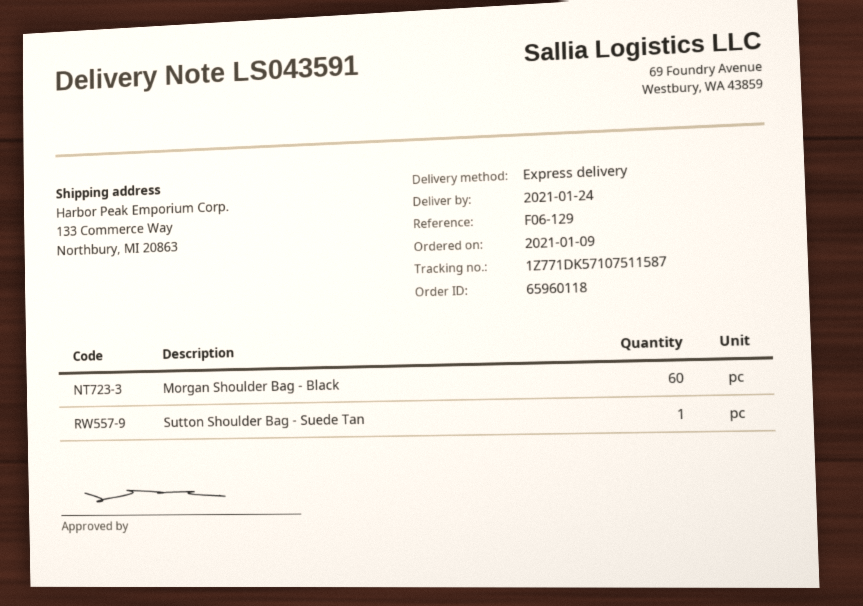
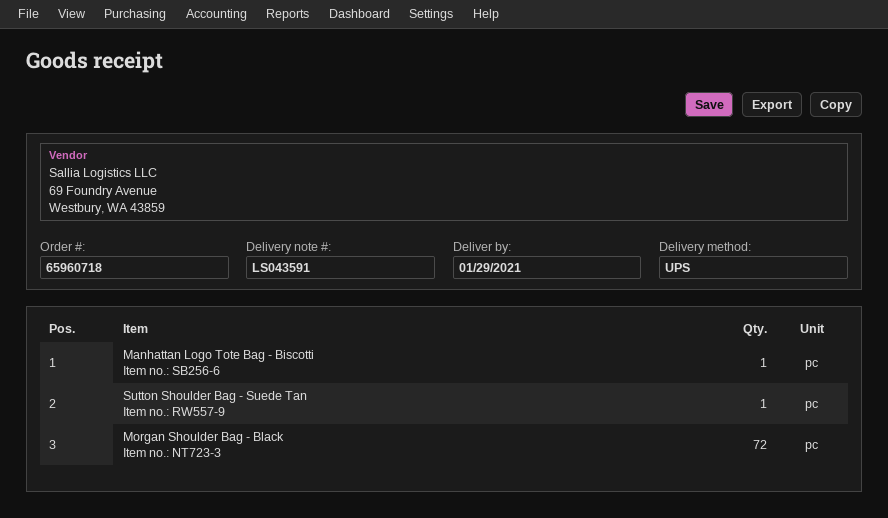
order number: 65960118 -> 65960718
delivery date: 2021-01-24 -> 2021-01-29
shipping method: express -> UPS
Morgan Shoulder Bag - Black: 60 -> 72
Manhattan Logo Tote Bag - Biscotti: none -> 1

